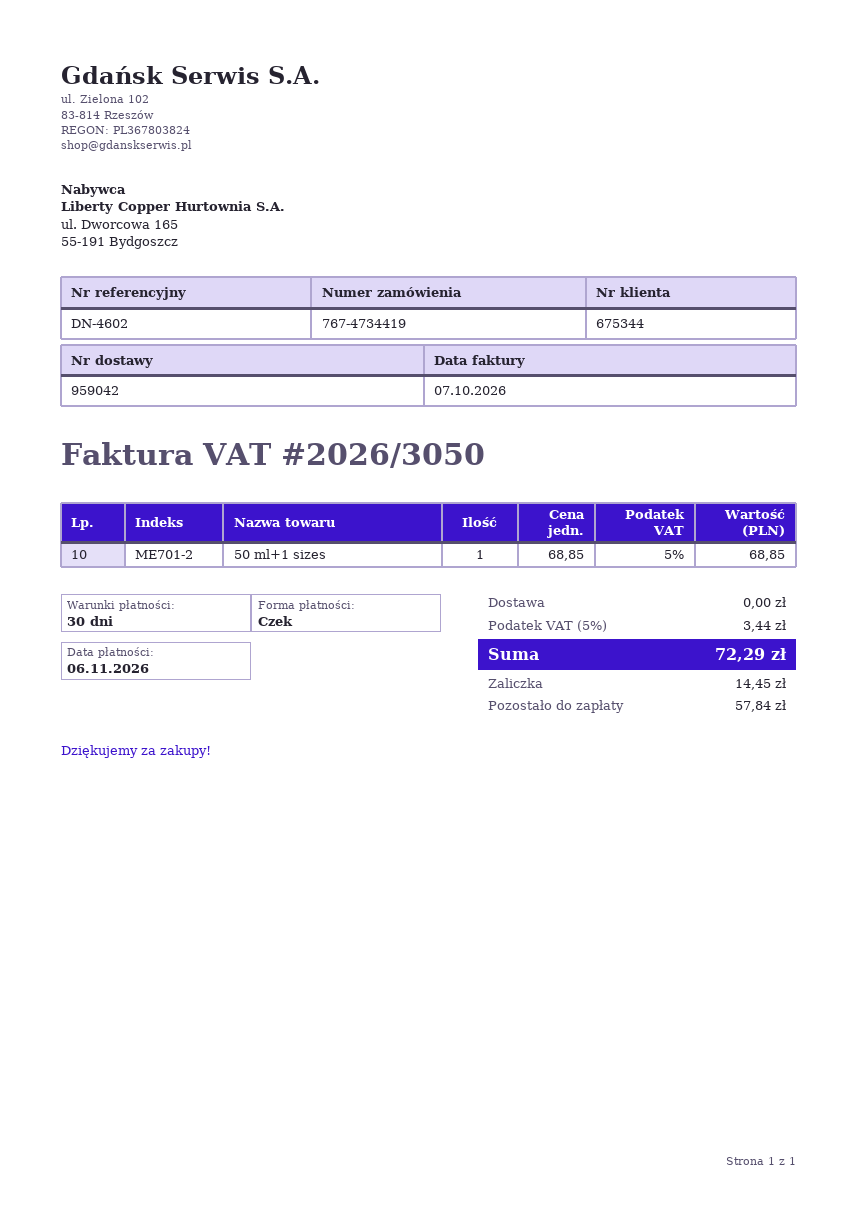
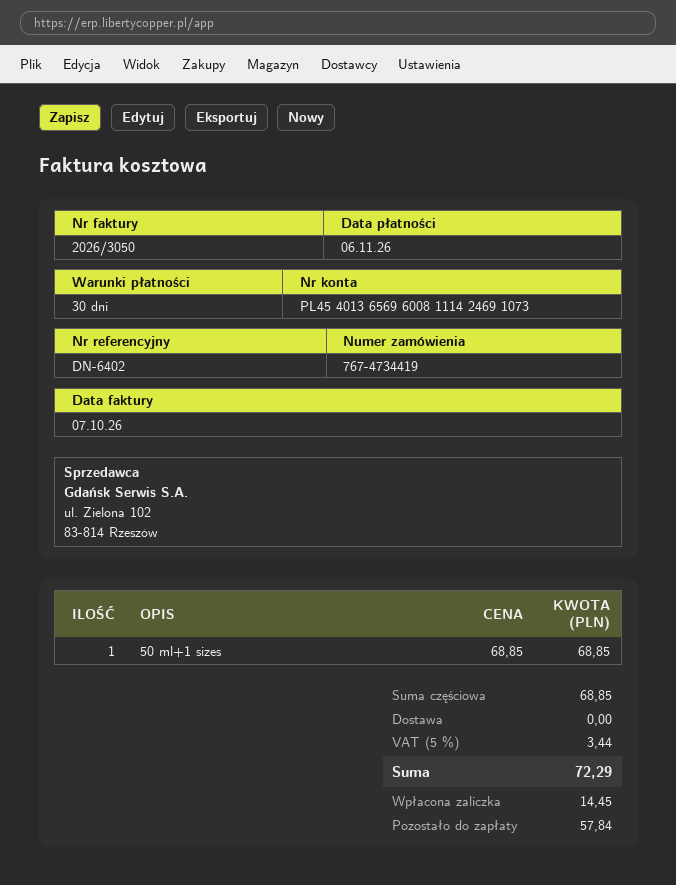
reference: DN-4602 -> DN-6402

